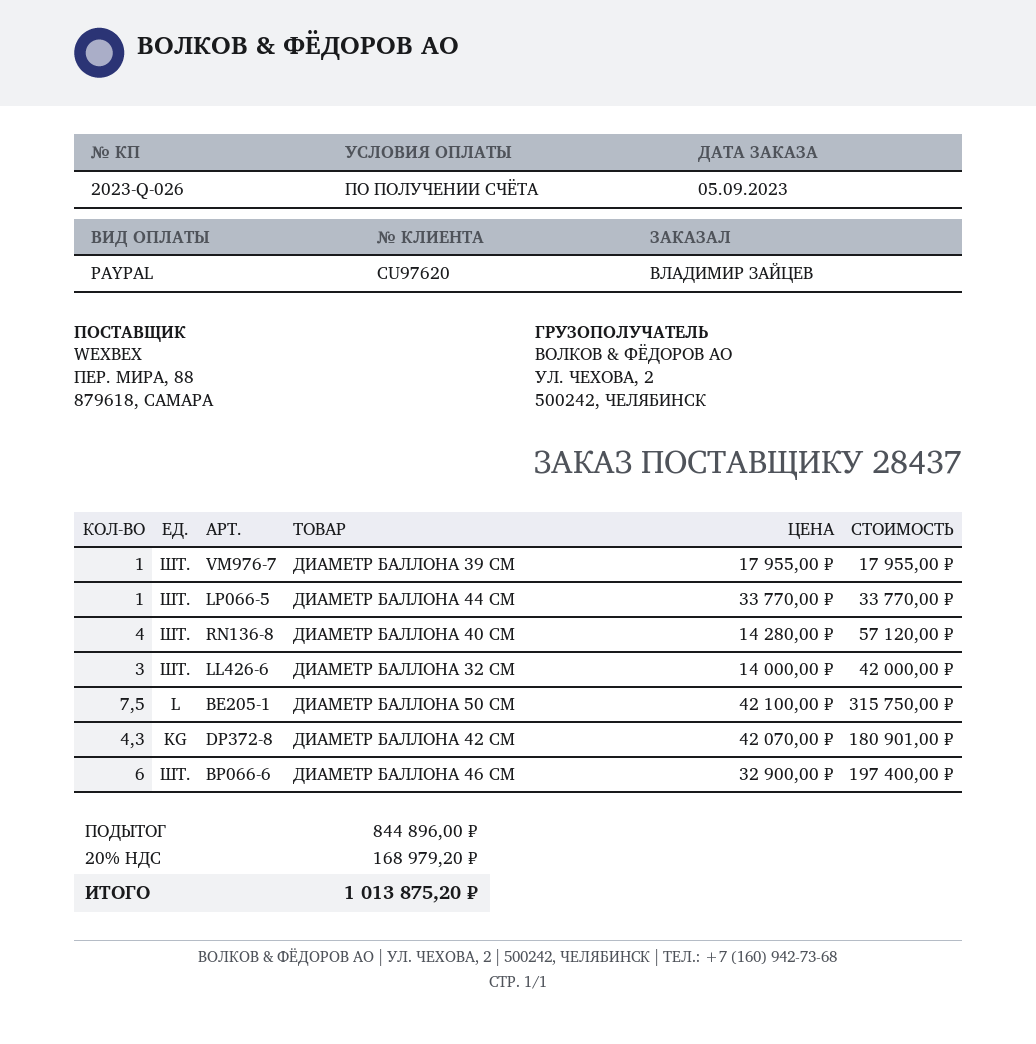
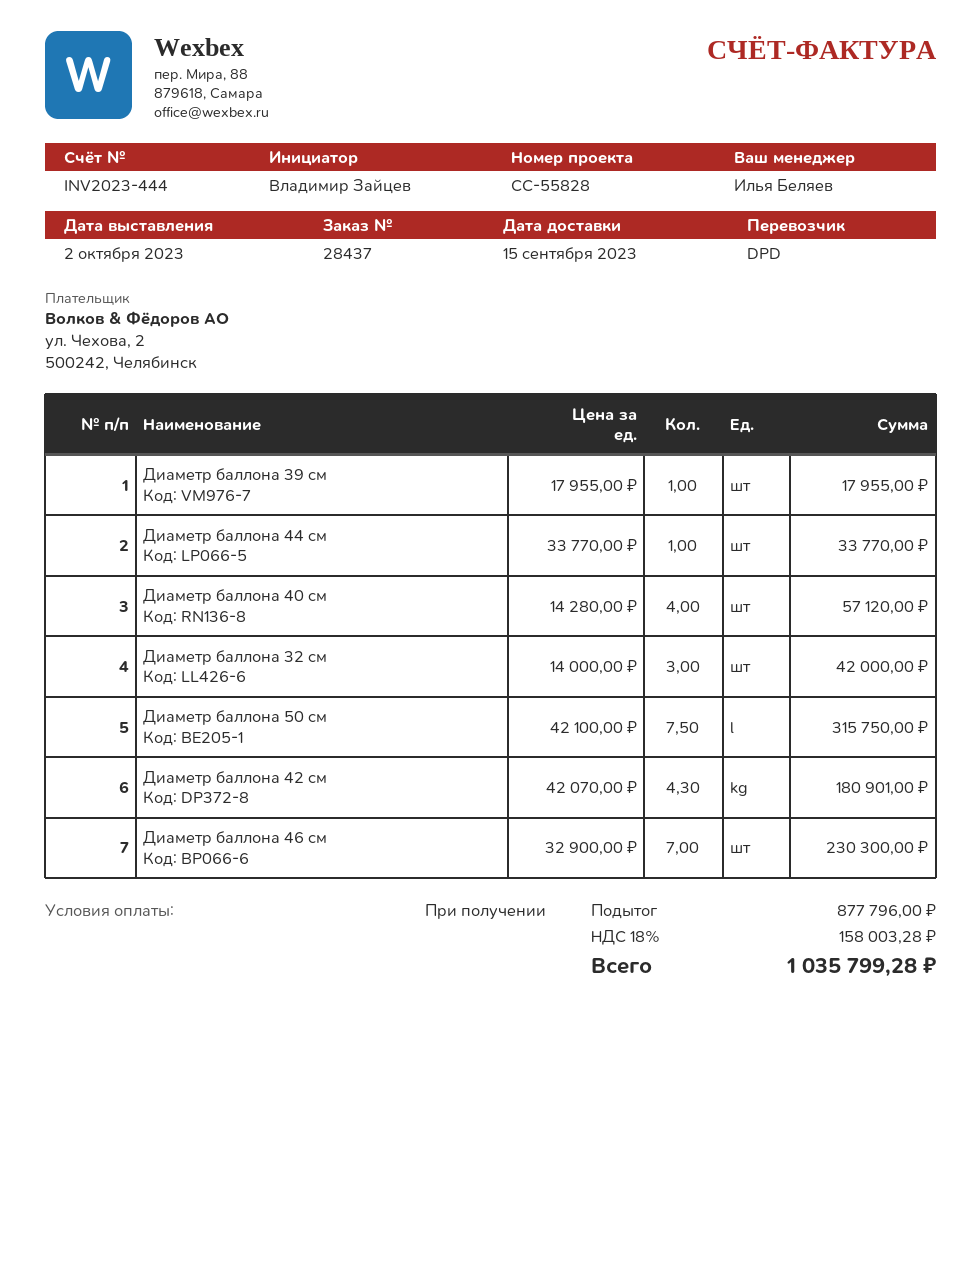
ДИАМЕТР БАЛЛОНА 46 СМ: 6 x 32900.00 = 197400.00 -> 7 x 32900.00 = 230300.00
subtotal: 844896.00 -> 877796.00
tax: 20% = 168979.20 -> 18% = 158003.28
total: 1013875.20 -> 1035799.28

